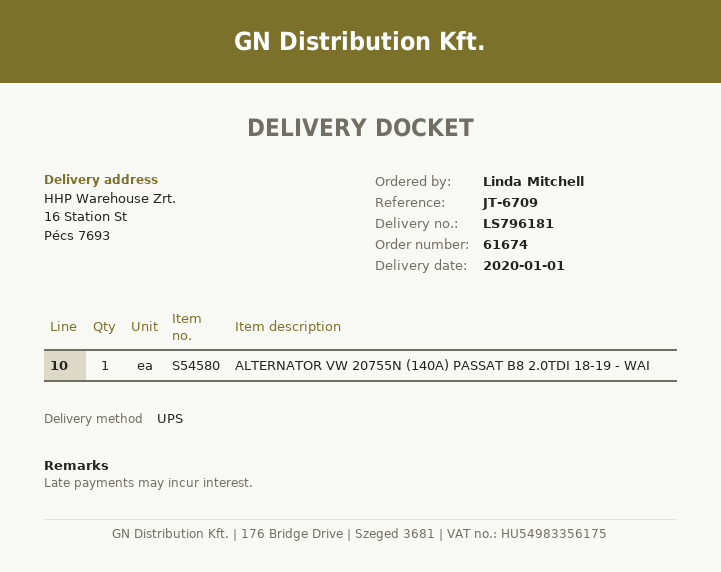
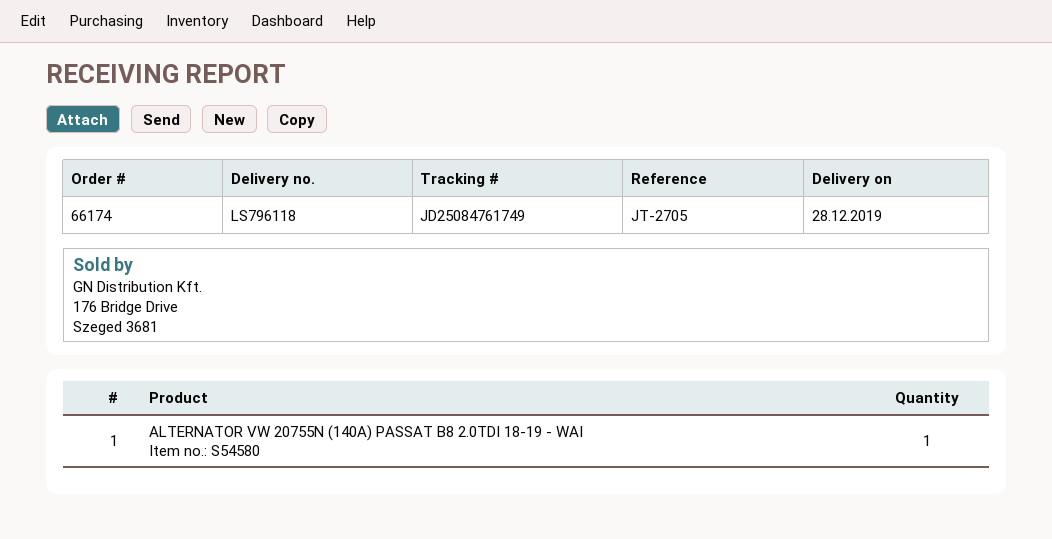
order number: 61674 -> 66174
delivery note number: LS796181 -> LS796118
delivery date: 2020-01-01 -> 2019-12-28
reference: JT-6709 -> JT-2705

